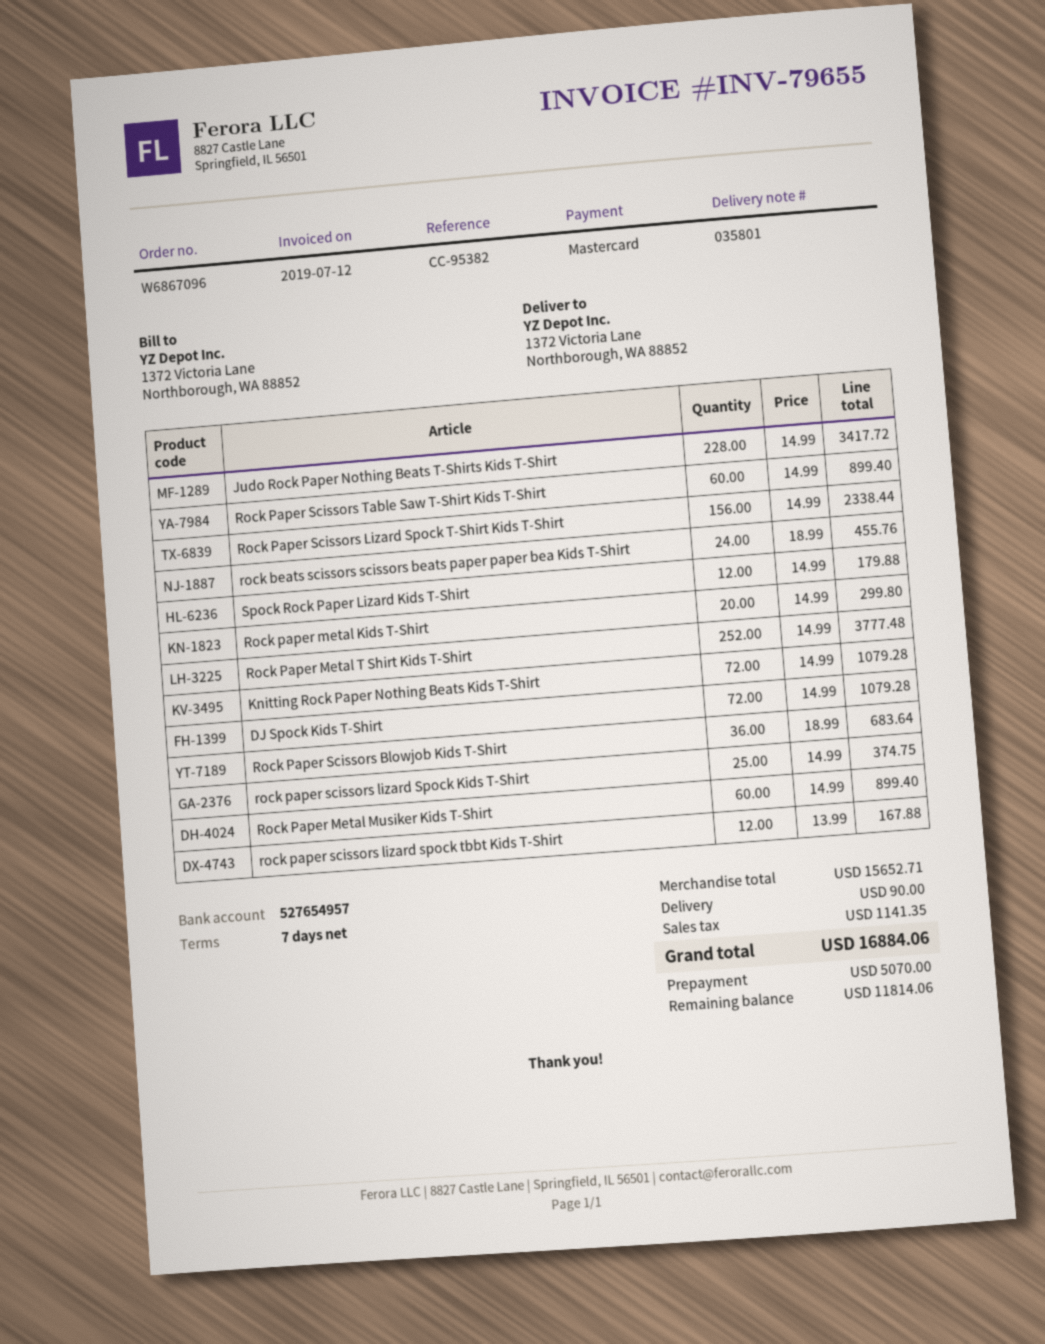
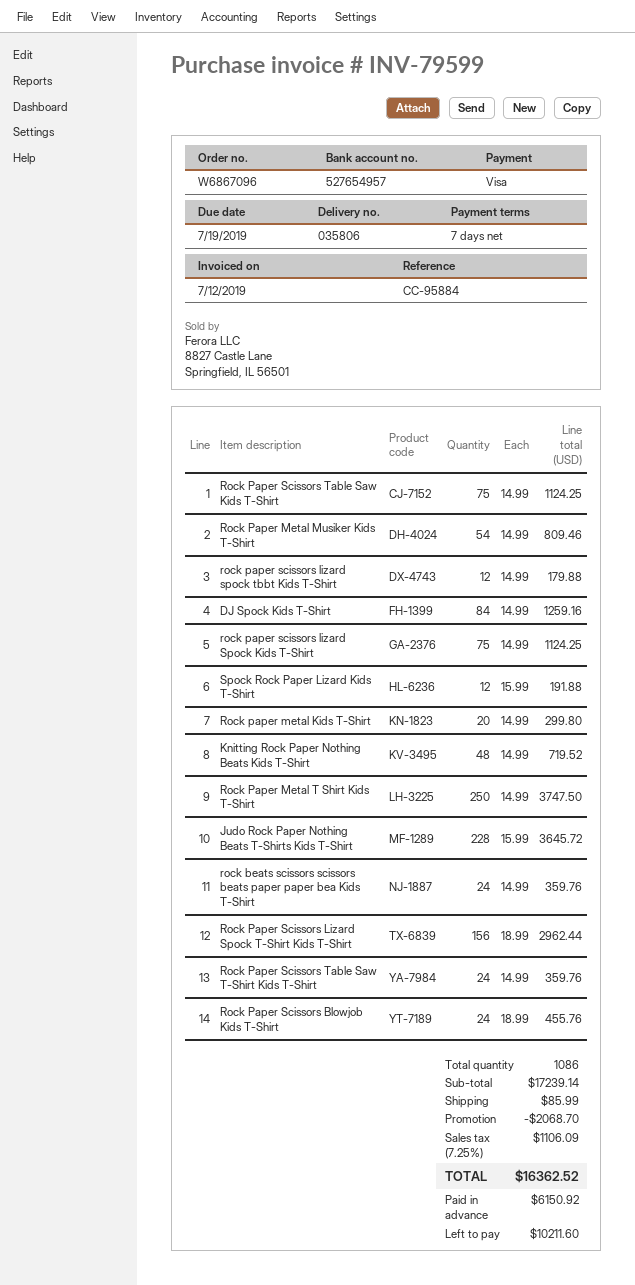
delivery note number: 035801 -> 035806
invoice number: INV-79655 -> INV-79599
reference: CC-95382 -> CC-95884
payment method: Mastercard -> Visa
Judo Rock Paper Nothing Beats T-Shirts Kids T-Shirt: 228 x 14.99 = 3417.72 -> 228 x 15.99 = 3645.72
Rock Paper Scissors Table Saw T-Shirt Kids T-Shirt: 60 x 14.99 = 899.40 -> 24 x 14.99 = 359.76
Rock Paper Scissors Lizard Spock T-Shirt Kids T-Shirt: 156 x 14.99 = 2338.44 -> 156 x 18.99 = 2962.44
rock beats scissors scissors beats paper paper bea Kids T-Shirt: 24 x 18.99 = 455.76 -> 24 x 14.99 = 359.76
Spock Rock Paper Lizard Kids T-Shirt: 12 x 14.99 = 179.88 -> 12 x 15.99 = 191.88
Rock Paper Metal T Shirt Kids T-Shirt: 252 x 14.99 = 3777.48 -> 250 x 14.99 = 3747.50
Knitting Rock Paper Nothing Beats Kids T-Shirt: 72 x 14.99 = 1079.28 -> 48 x 14.99 = 719.52
DJ Spock Kids T-Shirt: 72 x 14.99 = 1079.28 -> 84 x 14.99 = 1259.16
Rock Paper Scissors Blowjob Kids T-Shirt: 36 x 18.99 = 683.64 -> 24 x 18.99 = 455.76
rock paper scissors lizard Spock Kids T-Shirt: 25 x 14.99 = 374.75 -> 75 x 14.99 = 1124.25
Rock Paper Metal Musiker Kids T-Shirt: 60 x 14.99 = 899.40 -> 54 x 14.99 = 809.46
rock paper scissors lizard spock tbbt Kids T-Shirt: 12 x 13.99 = 167.88 -> 12 x 14.99 = 179.88
Rock Paper Scissors Table Saw Kids T-Shirt: none -> 75 x 14.99 = 1124.25
subtotal: 15652.71 -> 17239.14
discount: none -> 2068.70
shipping: 90.00 -> 85.99
tax: 1141.35 -> 1106.09
total: 16884.06 -> 16362.52
deposit: 5070.00 -> 6150.92
balance: 11814.06 -> 10211.60

